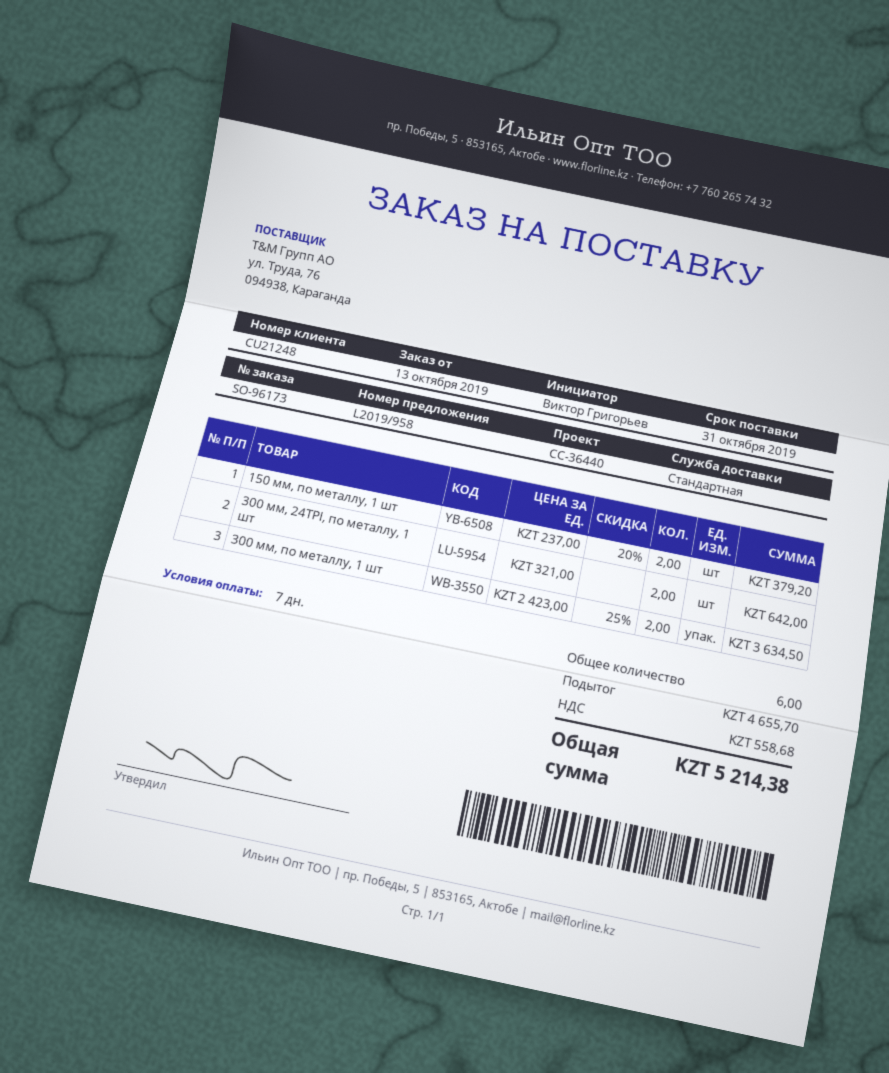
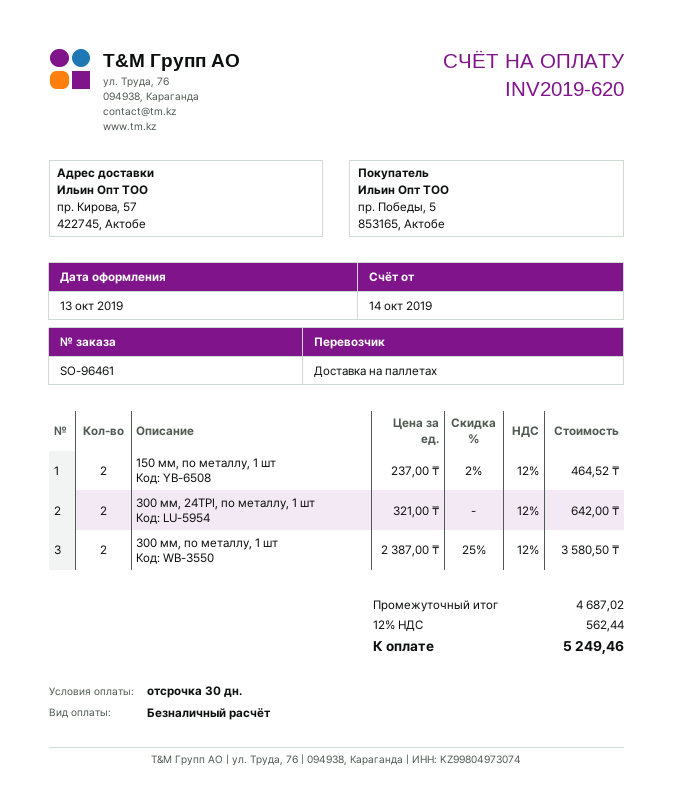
order number: SO-96173 -> SO-96461
payment terms: 7 days -> 30 days
shipping method: standard -> pallet freight
150 мм, по металлу, 1 шт: 2 x 237.00 - 20% = 379.20 -> 2 x 237.00 - 2% = 464.52
300 мм, по металлу, 1 шт: 2 x 2423.00 - 25% = 3634.50 -> 2 x 2387.00 - 25% = 3580.50
subtotal: 4655.70 -> 4687.02
tax: 558.68 -> 562.44
total: 5214.38 -> 5249.46

